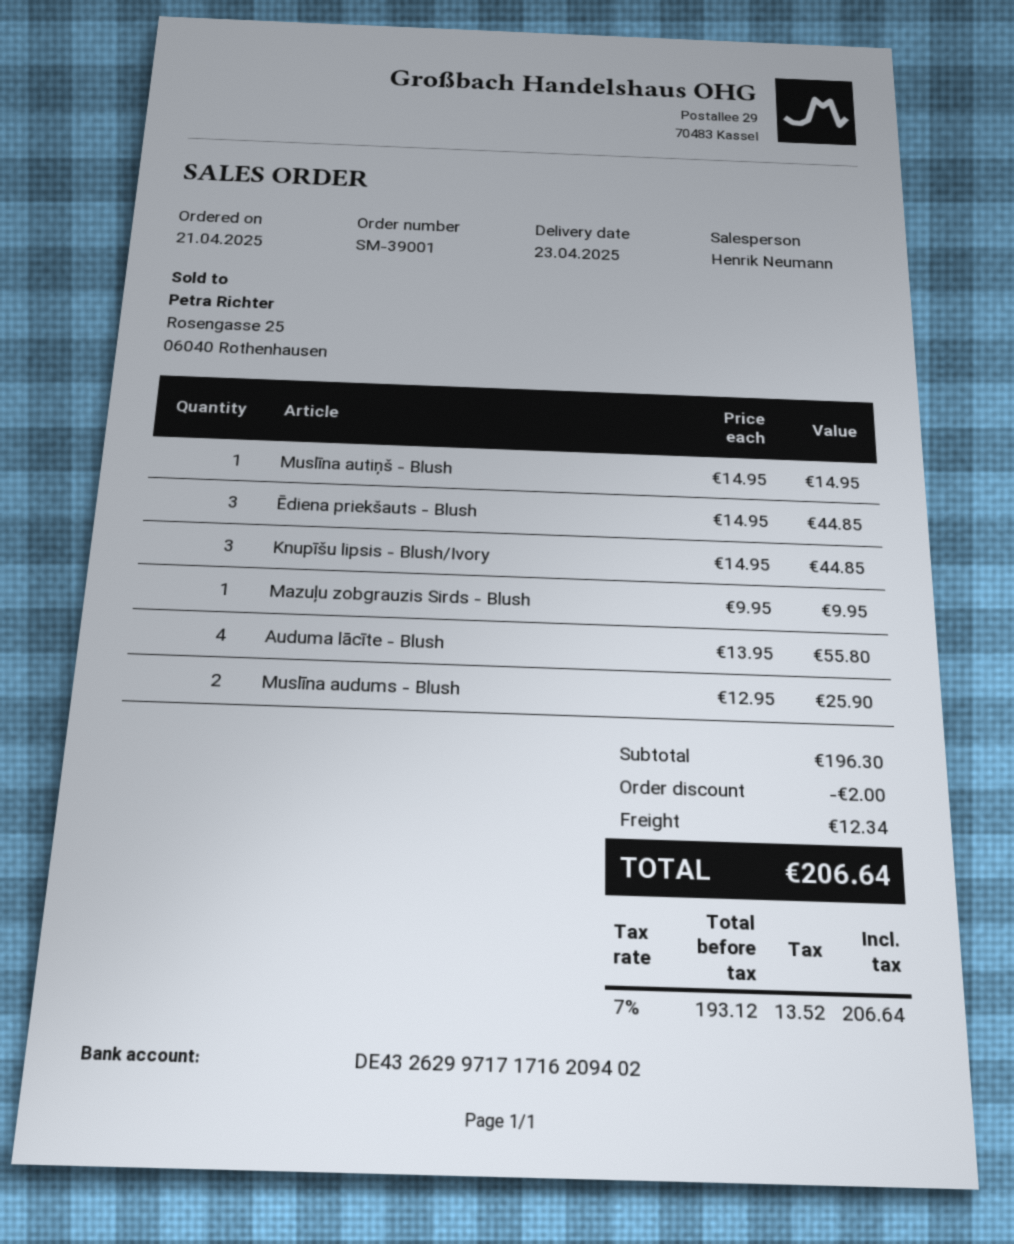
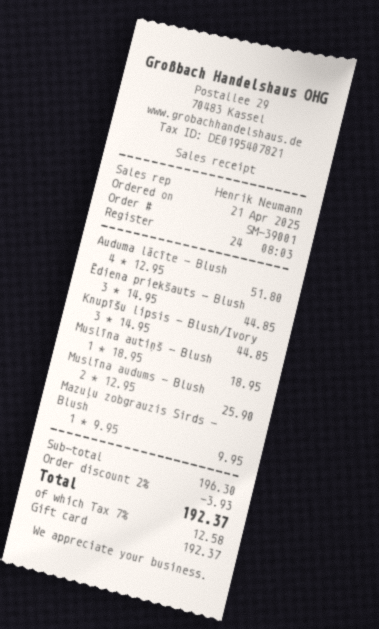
Muslīna autiņš - Blush: 1 x 14.95 = 14.95 -> 1 x 18.95 = 18.95
Auduma lācīte - Blush: 4 x 13.95 = 55.80 -> 4 x 12.95 = 51.80
discount: 2.00 -> 3.93
shipping: 12.34 -> none
tax: 7% = 13.52 -> 7% = 12.58
total: 206.64 -> 192.37

